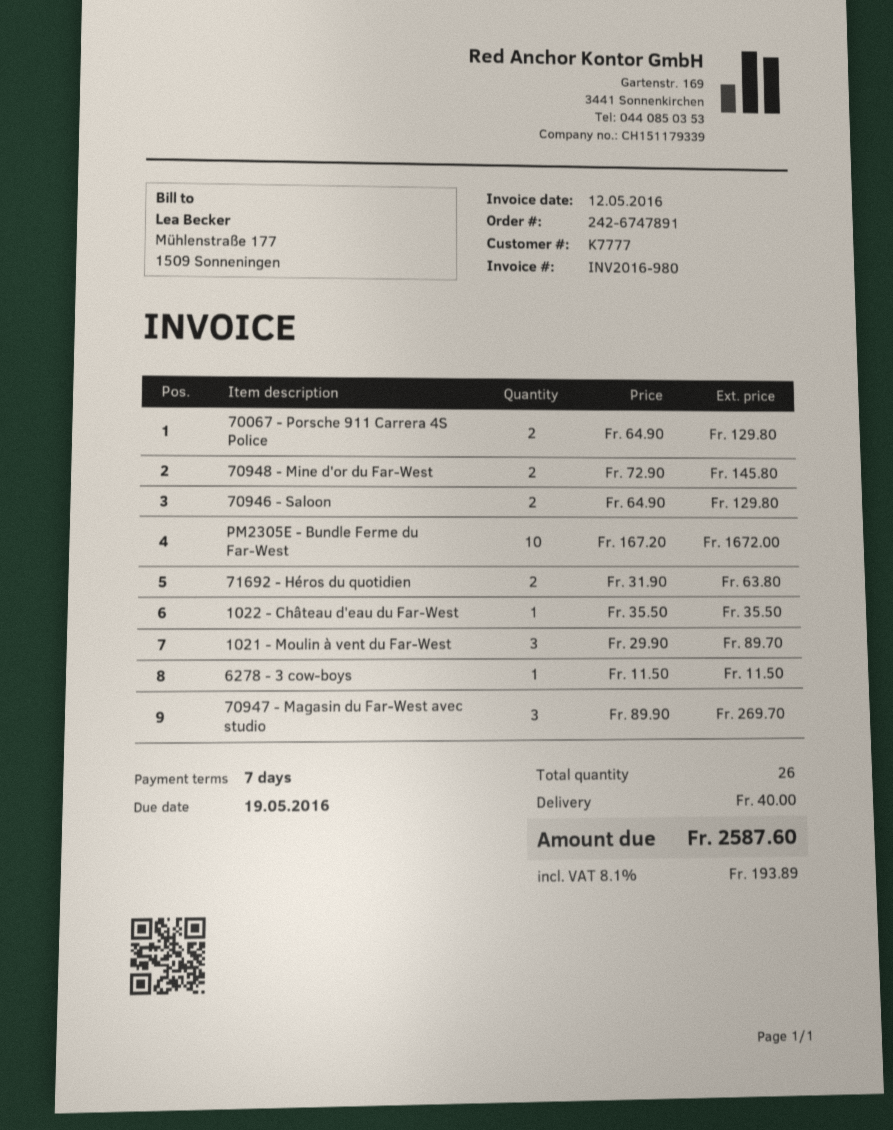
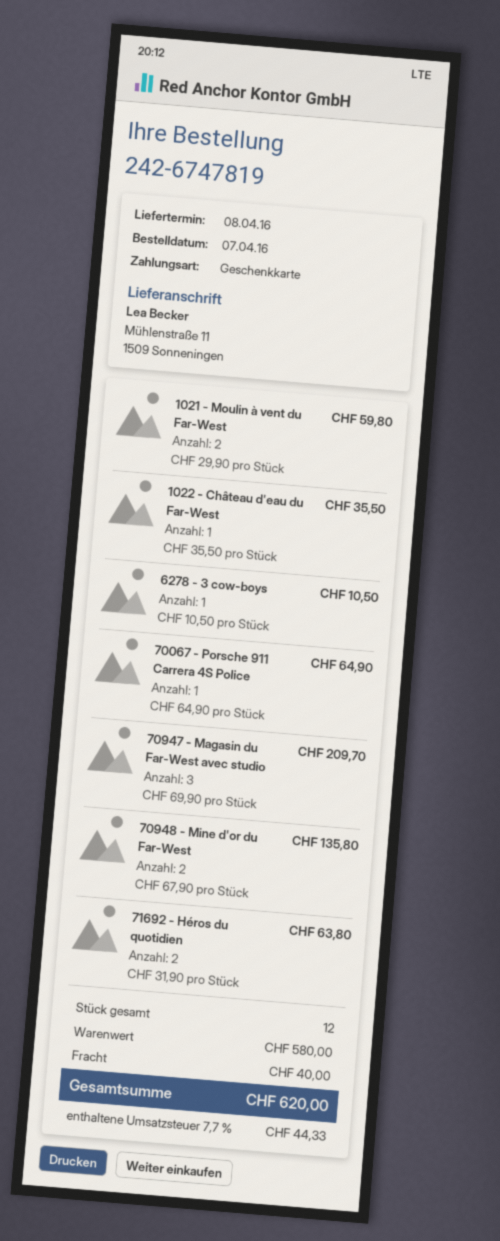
order number: 242-6747891 -> 242-6747819
70067 - Porsche 911 Carrera 4S Police: 2 x 64.90 = 129.80 -> 1 x 64.90 = 64.90
70948 - Mine d'or du Far-West: 2 x 72.90 = 145.80 -> 2 x 67.90 = 135.80
70946 - Saloon: 2 x 64.90 = 129.80 -> none
PM2305E - Bundle Ferme du Far-West: 10 x 167.20 = 1672.00 -> none
1021 - Moulin à vent du Far-West: 3 x 29.90 = 89.70 -> 2 x 29.90 = 59.80
6278 - 3 cow-boys: 1 x 11.50 = 11.50 -> 1 x 10.50 = 10.50
70947 - Magasin du Far-West avec studio: 3 x 89.90 = 269.70 -> 3 x 69.90 = 209.70
total quantity: 26 -> 12
tax: 8.1% = 193.89 -> 7.7% = 44.33
total: 2587.60 -> 620.00

